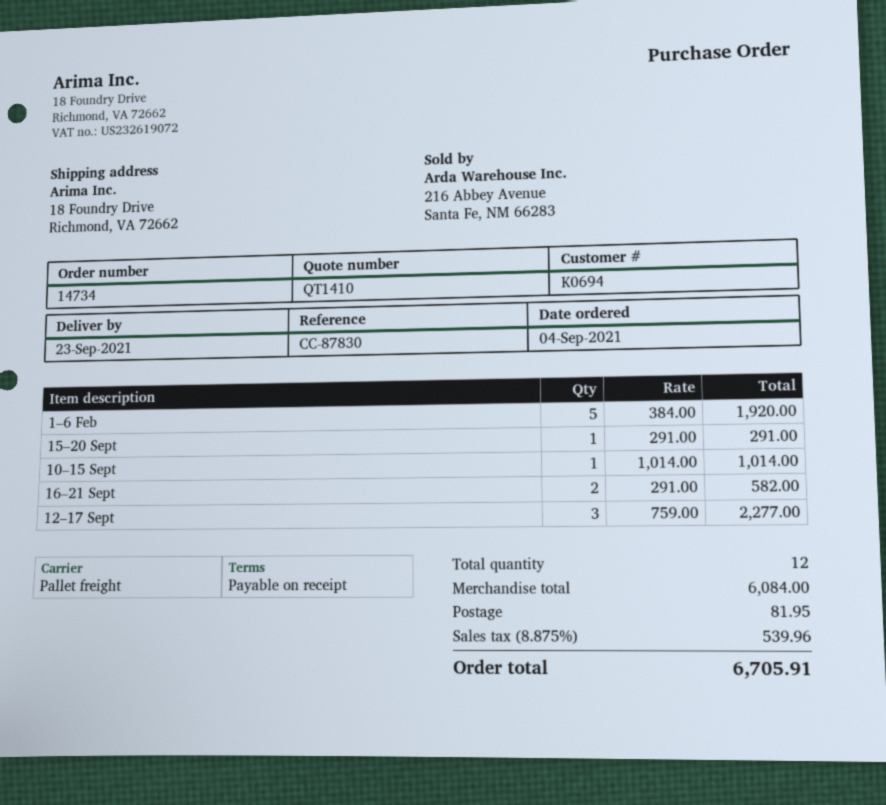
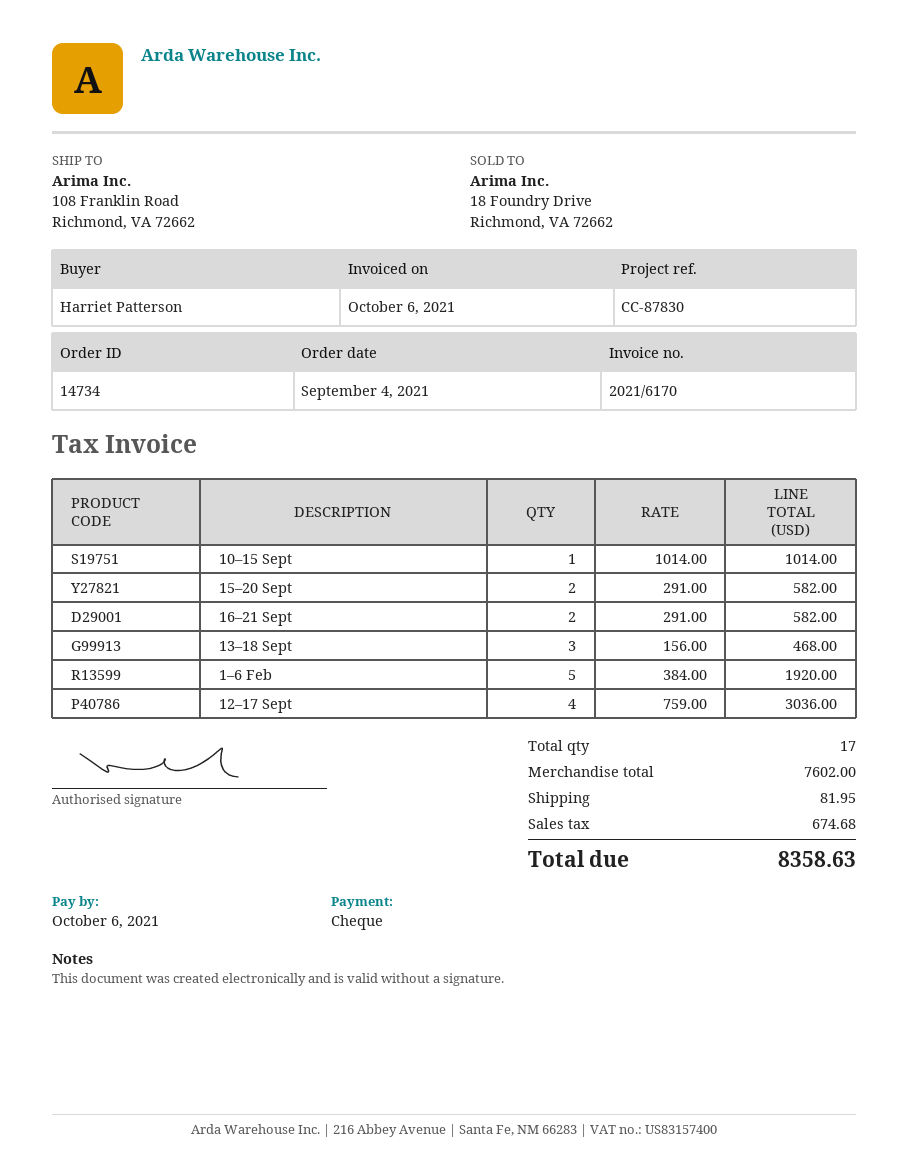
ship to: 18 Foundry Drive, Richmond, VA 72662 -> 108 Franklin Road, Richmond, VA 72662
15–20 Sept: 1 x 291.00 = 291.00 -> 2 x 291.00 = 582.00
12–17 Sept: 3 x 759.00 = 2277.00 -> 4 x 759.00 = 3036.00
13–18 Sept: none -> 3 x 156.00 = 468.00
total quantity: 12 -> 17
subtotal: 6084.00 -> 7602.00
tax: 539.96 -> 674.68
total: 6705.91 -> 8358.63

